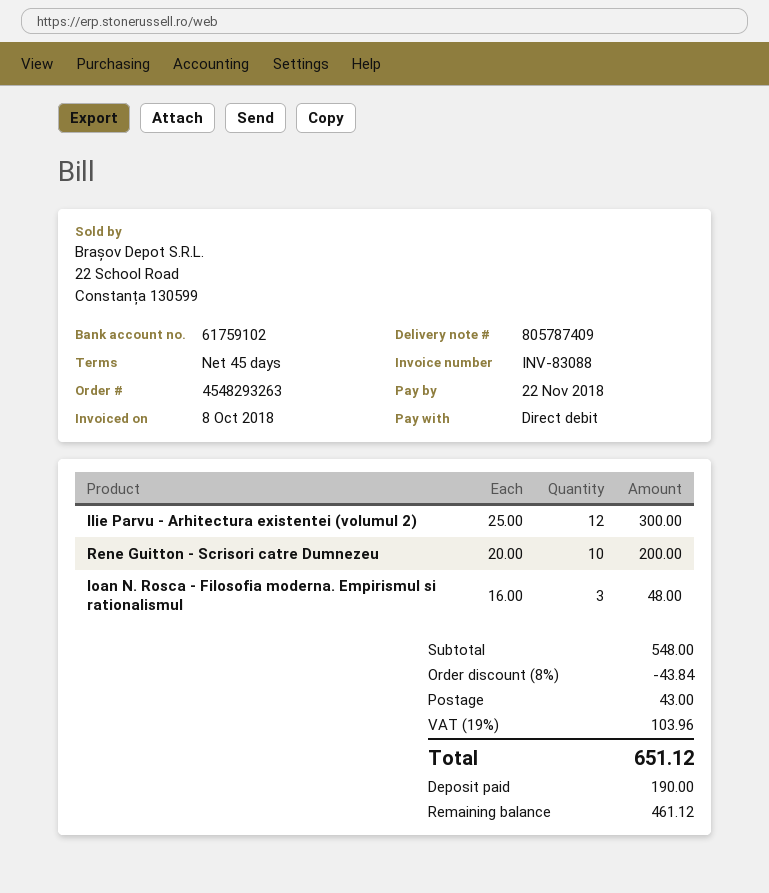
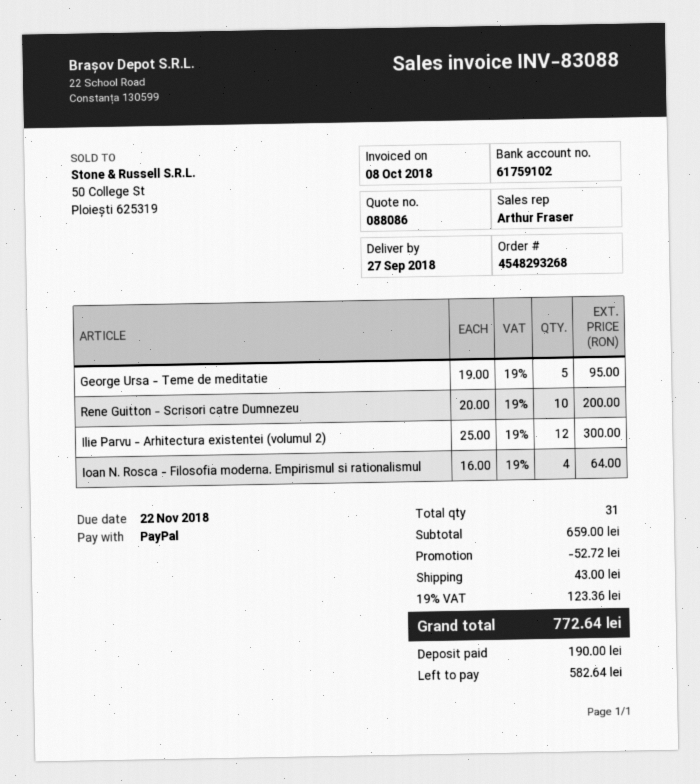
order number: 4548293263 -> 4548293268
payment method: direct debit -> PayPal
Ioan N. Rosca - Filosofia moderna. Empirismul si rationalismul: 3 x 16.00 = 48.00 -> 4 x 16.00 = 64.00
George Ursa - Teme de meditatie: none -> 5 x 19.00 = 95.00
subtotal: 548.00 -> 659.00
discount: 43.84 -> 52.72
tax: 19% = 103.96 -> 19% = 123.36
total: 651.12 -> 772.64
balance: 461.12 -> 582.64

